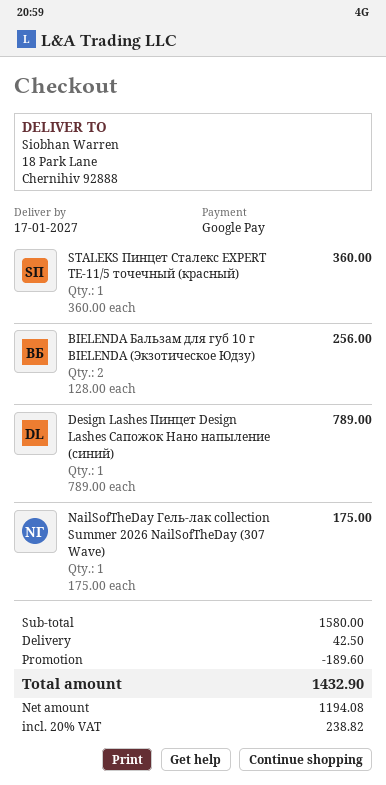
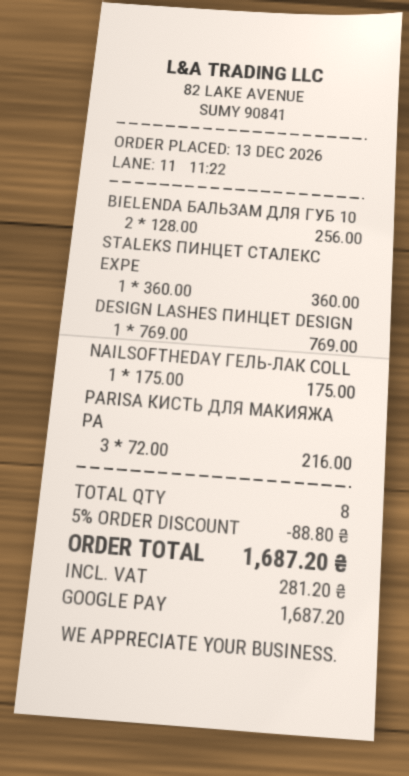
Design Lashes Пинцет Design Lashes Сапожок Нано напыление (синий): 1 x 789.00 = 789.00 -> 1 x 769.00 = 769.00
PARISA КИСТЬ ДЛЯ МАКИЯЖА PA: none -> 3 x 72.00 = 216.00
discount: 189.60 -> 88.80
shipping: 42.50 -> none
tax: 238.82 -> 281.20
total: 1432.90 -> 1687.20

